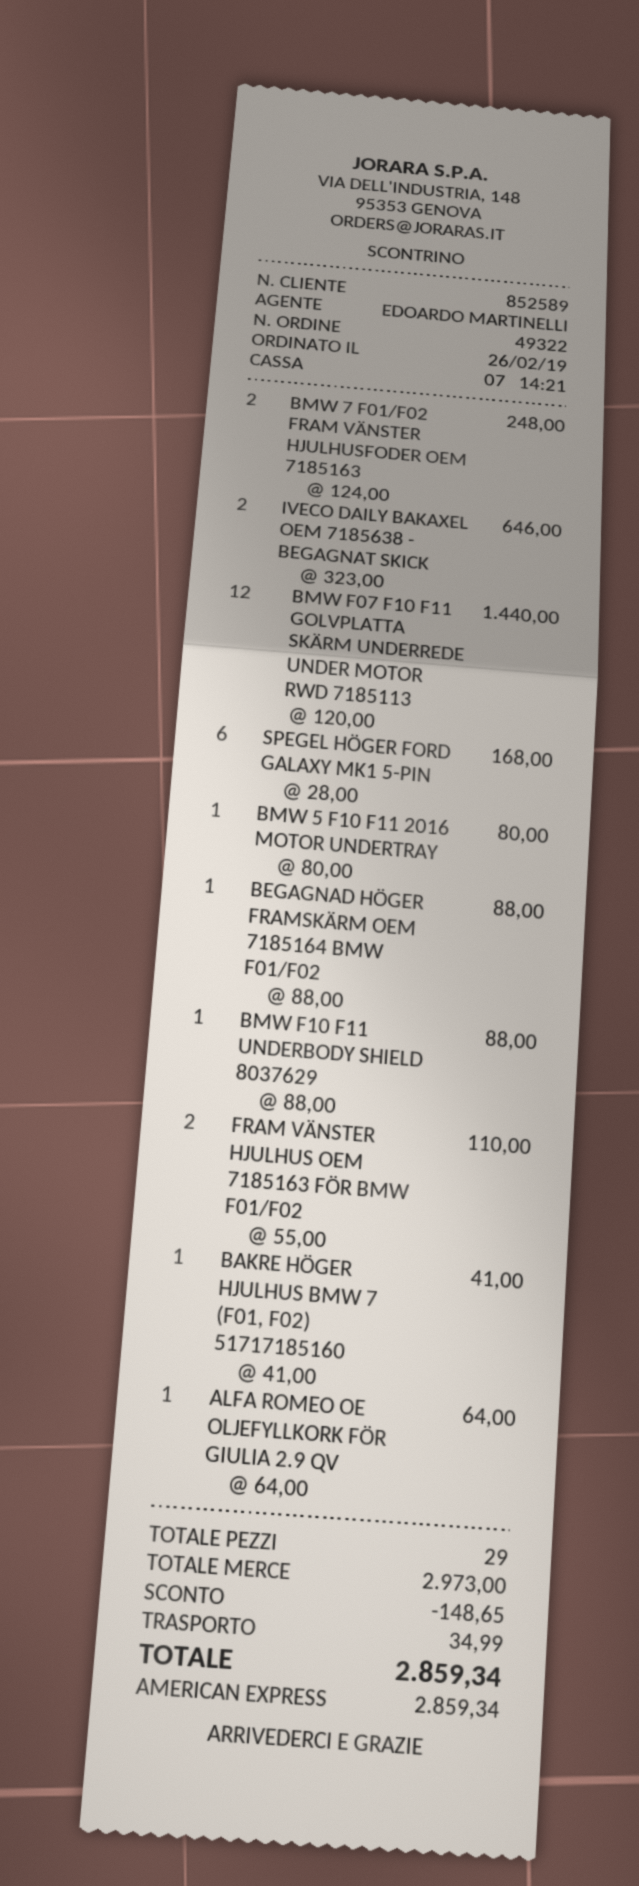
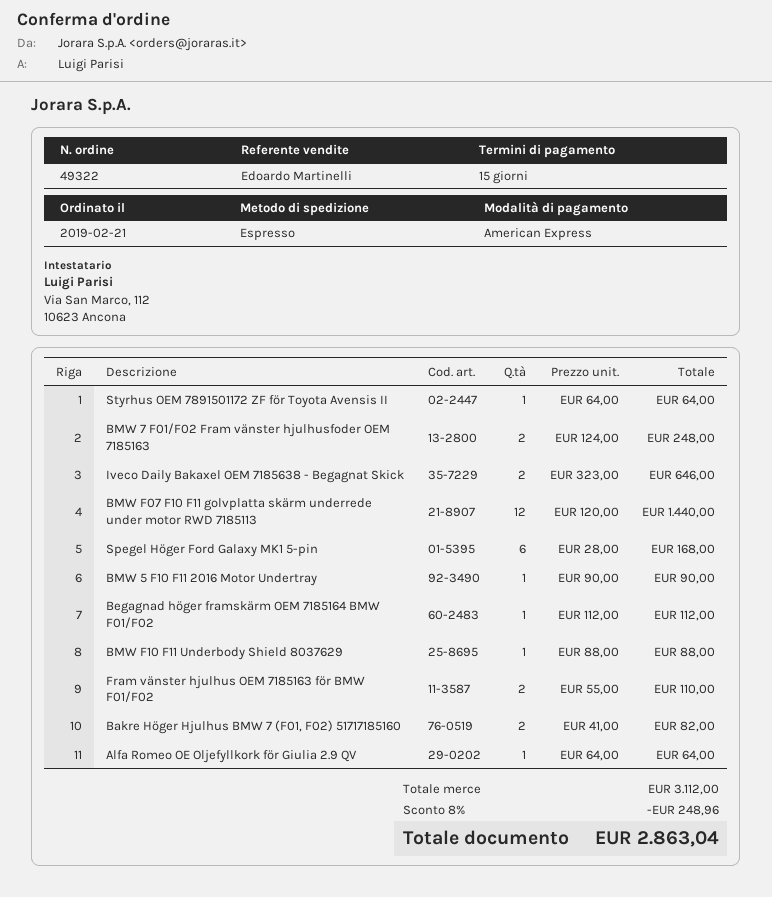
order date: 2019-02-26 -> 2019-02-21
BMW 5 F10 F11 2016 MOTOR UNDERTRAY: 1 x 80.00 = 80.00 -> 1 x 90.00 = 90.00
BEGAGNAD HÖGER FRAMSKÄRM OEM 7185164 BMW F01/F02: 1 x 88.00 = 88.00 -> 1 x 112.00 = 112.00
BAKRE HÖGER HJULHUS BMW 7 (F01, F02) 51717185160: 1 x 41.00 = 41.00 -> 2 x 41.00 = 82.00
Styrhus OEM 7891501172 ZF för Toyota Avensis II: none -> 1 x 64.00 = 64.00
subtotal: 2973.00 -> 3112.00
discount: 148.65 -> 248.96
shipping: 34.99 -> none
total: 2859.34 -> 2863.04

